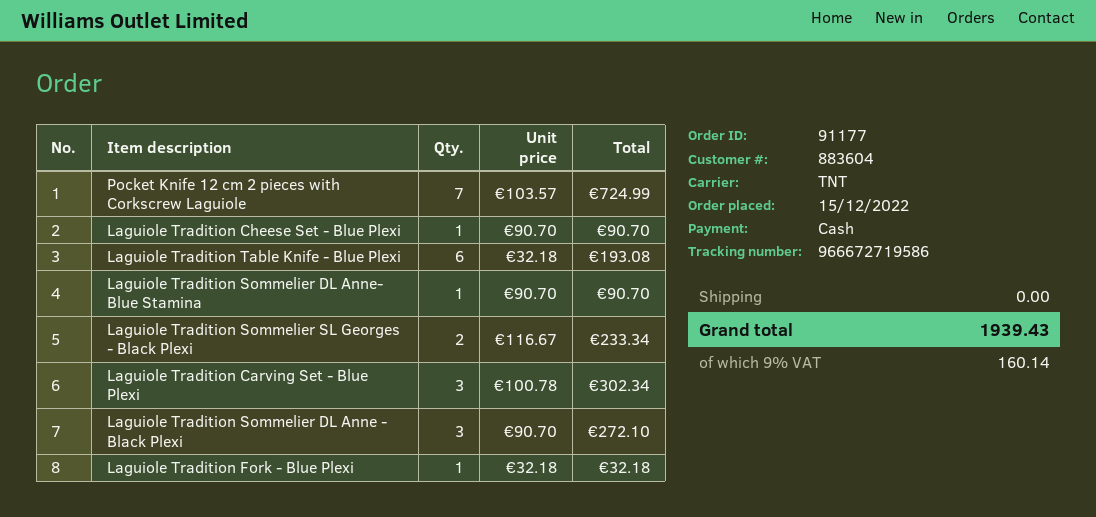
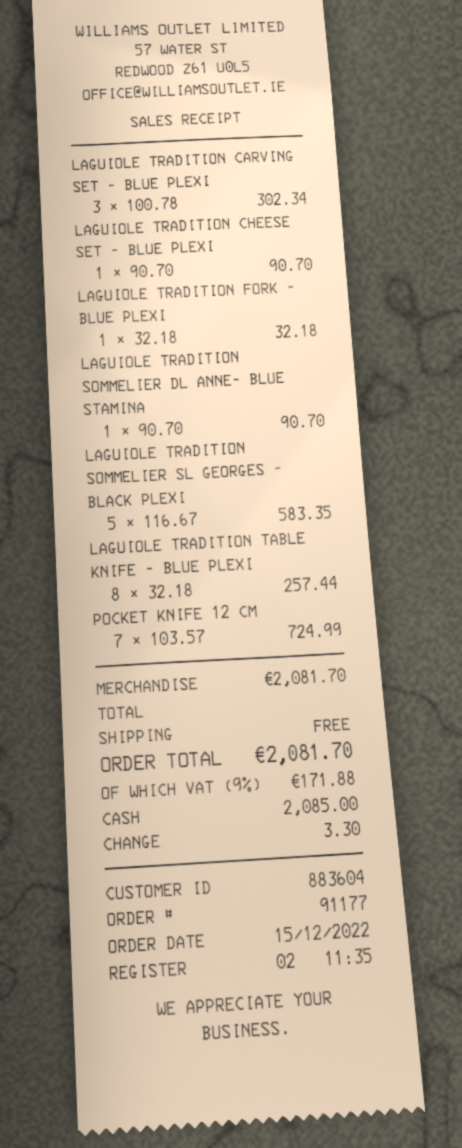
Laguiole Tradition Table Knife - Blue Plexi: 6 x 32.18 = 193.08 -> 8 x 32.18 = 257.44
Laguiole Tradition Sommelier SL Georges - Black Plexi: 2 x 116.67 = 233.34 -> 5 x 116.67 = 583.35
Laguiole Tradition Sommelier DL Anne - Black Plexi: 3 x 90.70 = 272.10 -> none
tax: 9% = 160.14 -> 9% = 171.88
total: 1939.43 -> 2081.70

